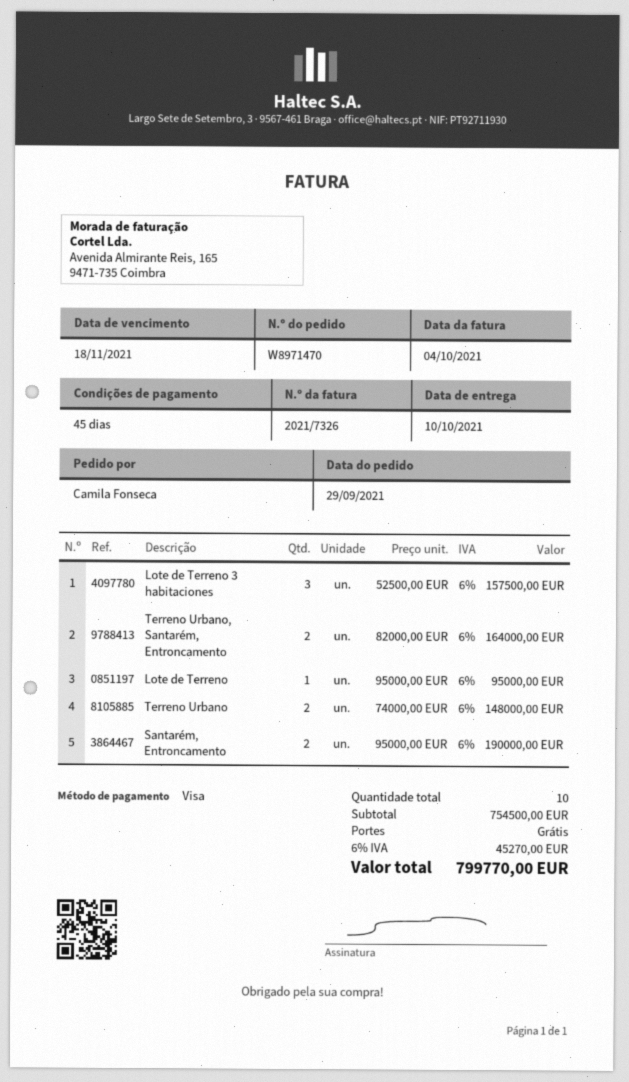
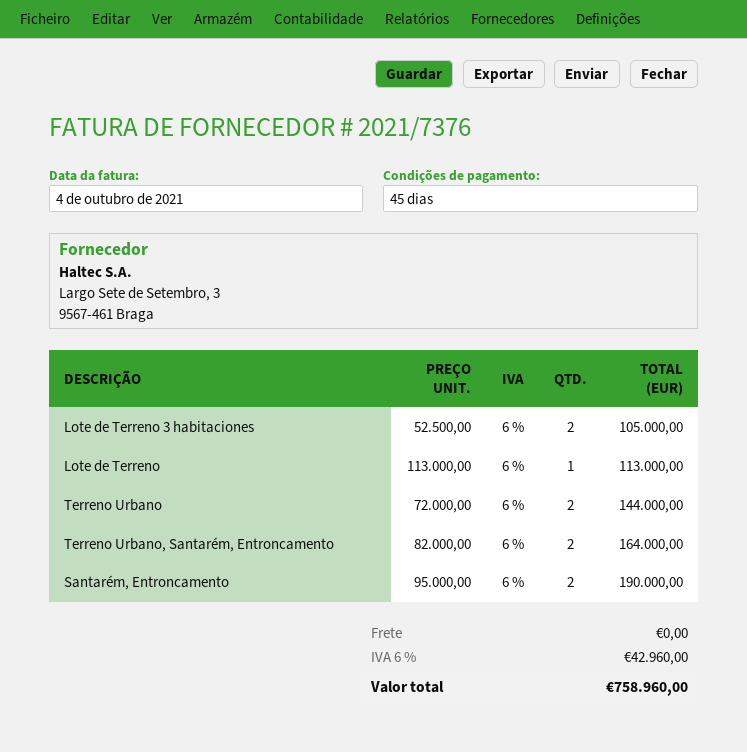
invoice number: 2021/7326 -> 2021/7376
Lote de Terreno 3 habitaciones: 3 x 52500.00 = 157500.00 -> 2 x 52500.00 = 105000.00
Lote de Terreno: 1 x 95000.00 = 95000.00 -> 1 x 113000.00 = 113000.00
Terreno Urbano: 2 x 74000.00 = 148000.00 -> 2 x 72000.00 = 144000.00
tax: 6% = 45270.00 -> 6% = 42960.00
total: 799770.00 -> 758960.00

